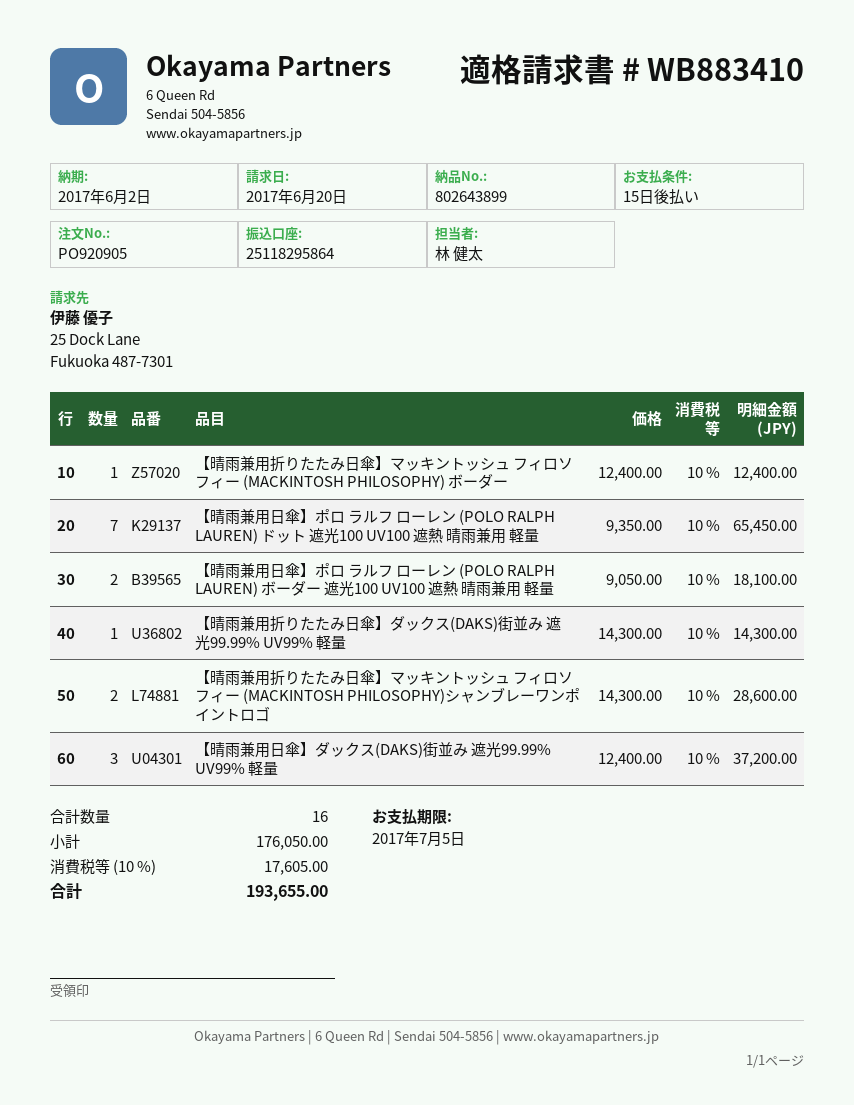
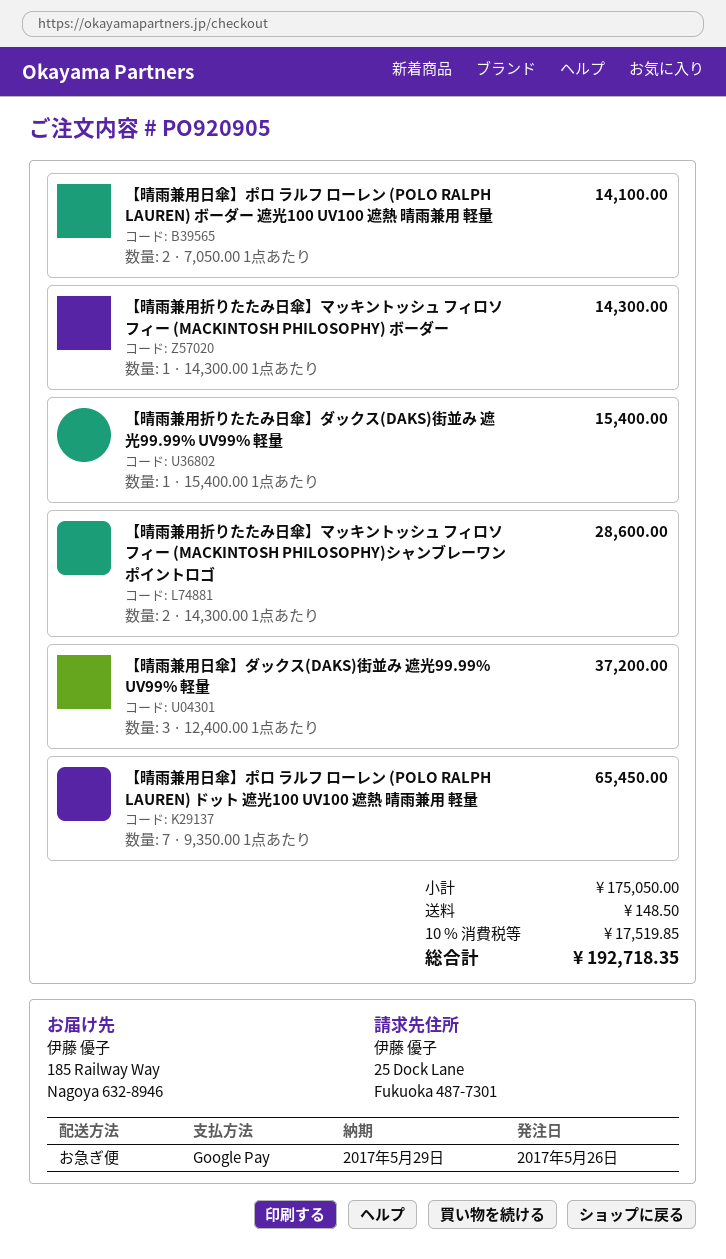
delivery date: 2017-06-02 -> 2017-05-29
【晴雨兼用折りたたみ日傘】マッキントッシュ フィロソフィー (MACKINTOSH PHILOSOPHY) ボーダー: 1 x 12400.00 = 12400.00 -> 1 x 14300.00 = 14300.00
【晴雨兼用日傘】ポロ ラルフ ローレン (POLO RALPH LAUREN) ボーダー 遮光100 UV100 遮熱 晴雨兼用 軽量: 2 x 9050.00 = 18100.00 -> 2 x 7050.00 = 14100.00
【晴雨兼用折りたたみ日傘】ダックス(DAKS)街並み 遮光99.99% UV99% 軽量: 1 x 14300.00 = 14300.00 -> 1 x 15400.00 = 15400.00
subtotal: 176050.00 -> 175050.00
shipping: none -> 148.50
tax: 10% = 17605.00 -> 10% = 17519.85
total: 193655.00 -> 192718.35

